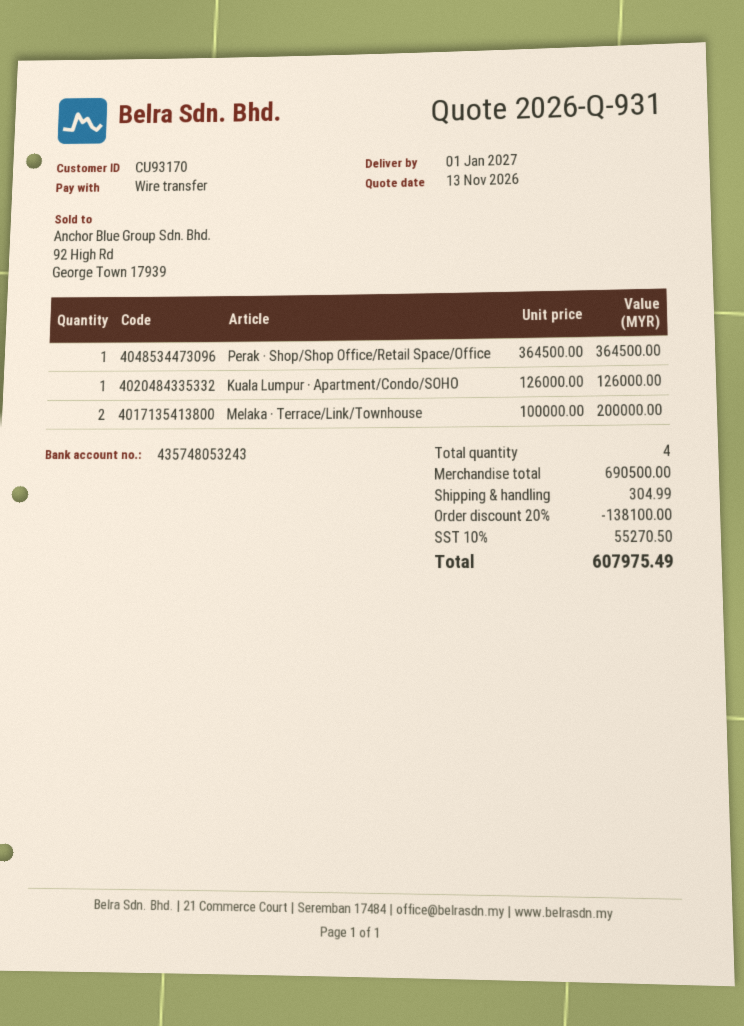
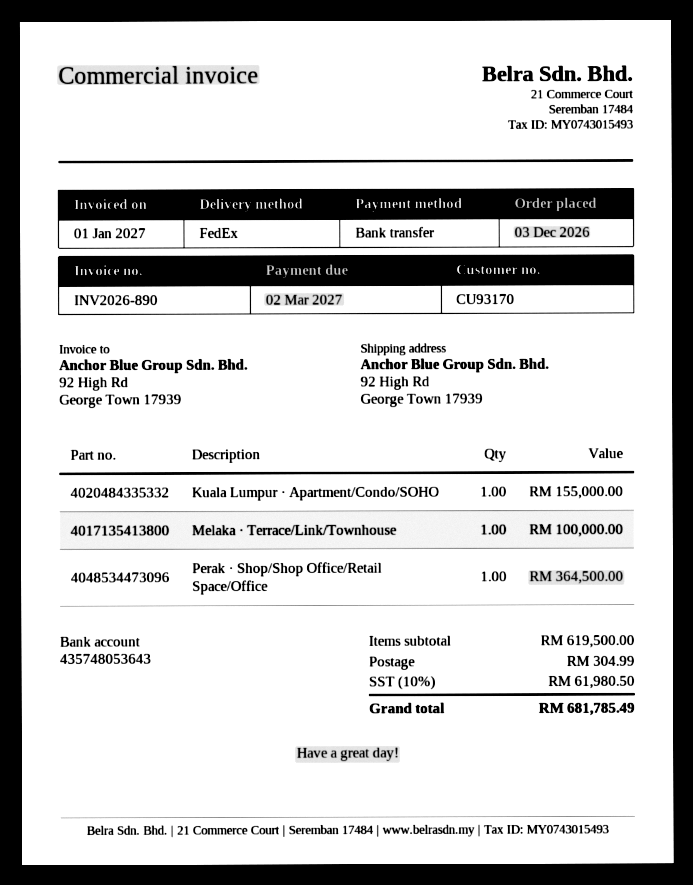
bank account: 435748053243 -> 435748053643
Kuala Lumpur · Apartment/Condo/SOHO: 1 for 126000.00 -> 1 for 155000.00
Melaka · Terrace/Link/Townhouse: 2 for 200000.00 -> 1 for 100000.00
subtotal: 690500.00 -> 619500.00
discount: 20% = 138100.00 -> none
tax: 10% = 55270.50 -> 10% = 61980.50
total: 607975.49 -> 681785.49

